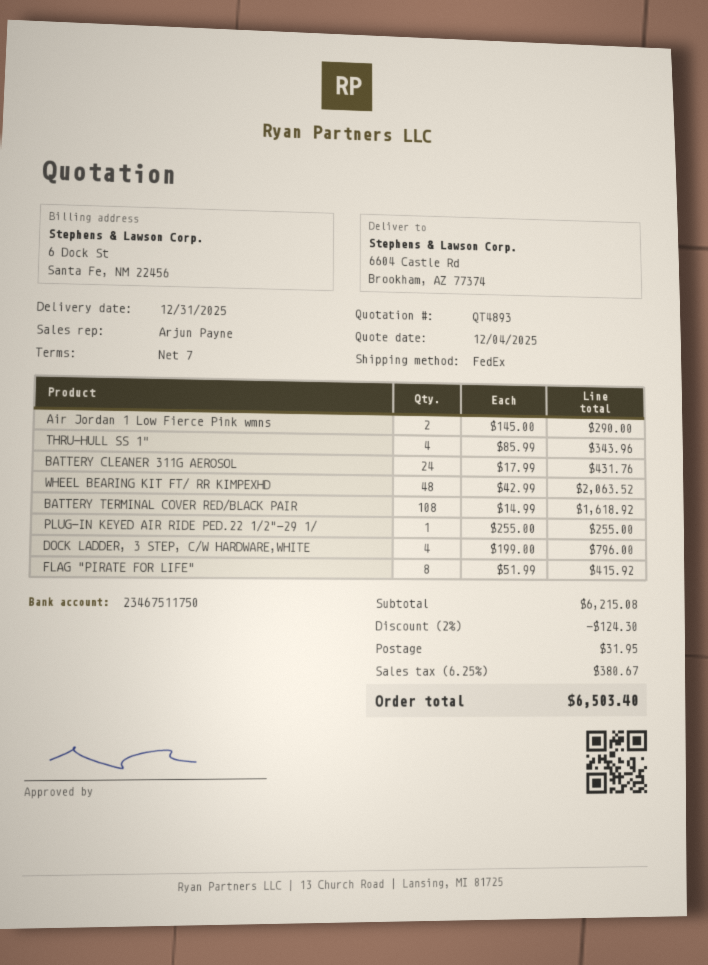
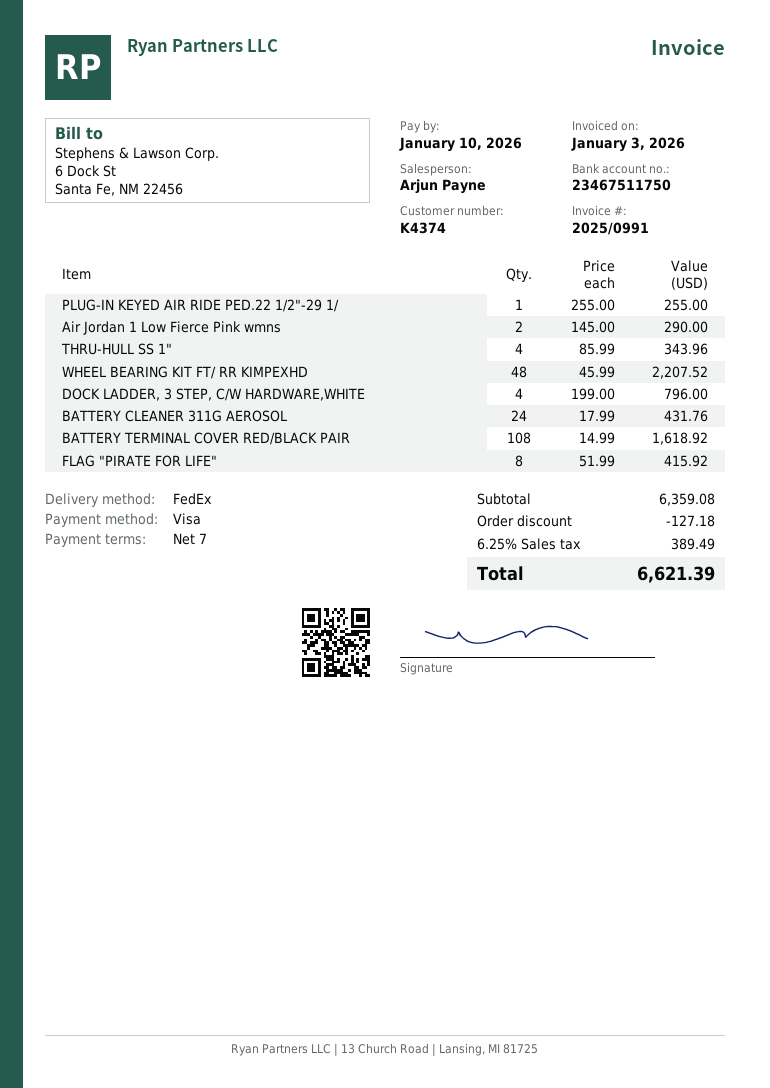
WHEEL BEARING KIT FT/ RR KIMPEXHD: 48 x 42.99 = 2063.52 -> 48 x 45.99 = 2207.52
subtotal: 6215.08 -> 6359.08
discount: 124.30 -> 127.18
shipping: 31.95 -> none
tax: 6.25% = 380.67 -> 6.25% = 389.49
total: 6503.40 -> 6621.39

